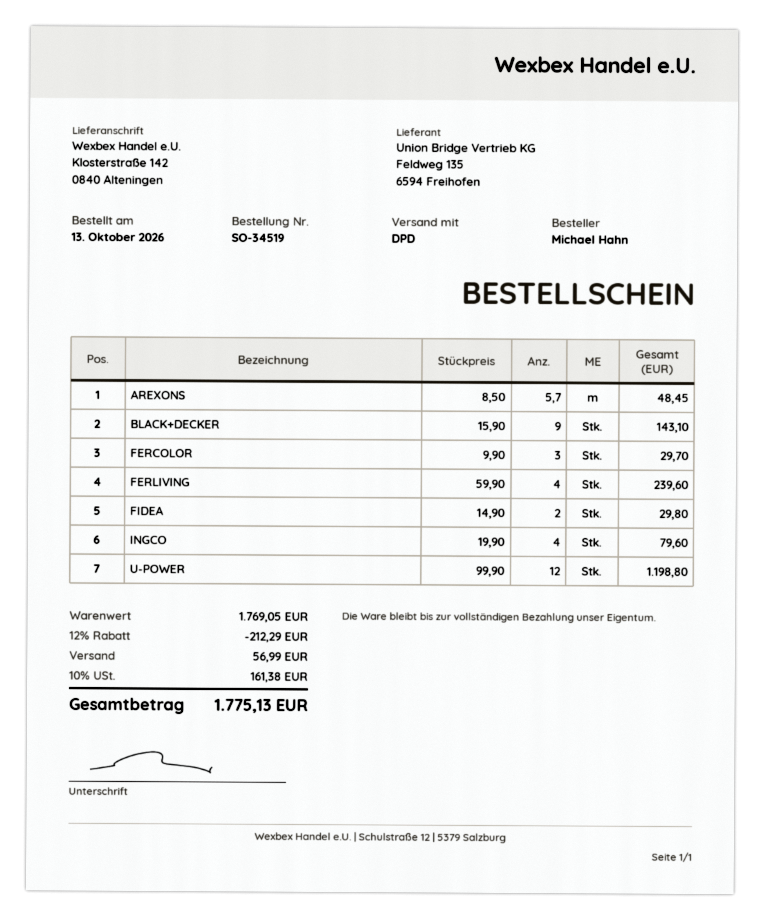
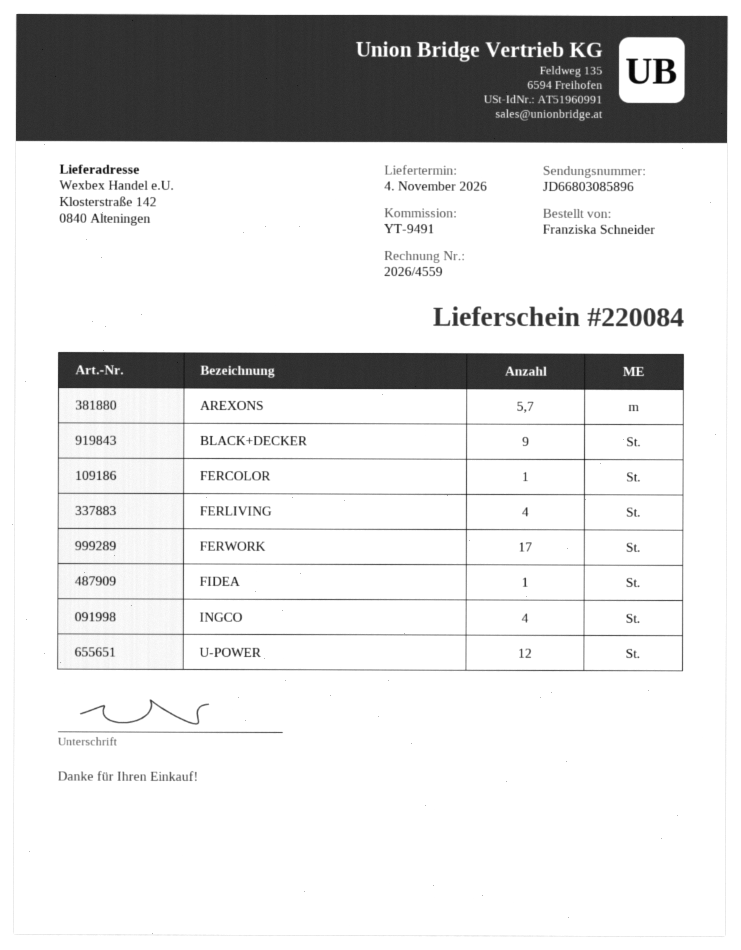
ordered by: Michael Hahn -> Franziska Schneider
FERCOLOR: 3 -> 1
FIDEA: 2 -> 1
FERWORK: none -> 17

